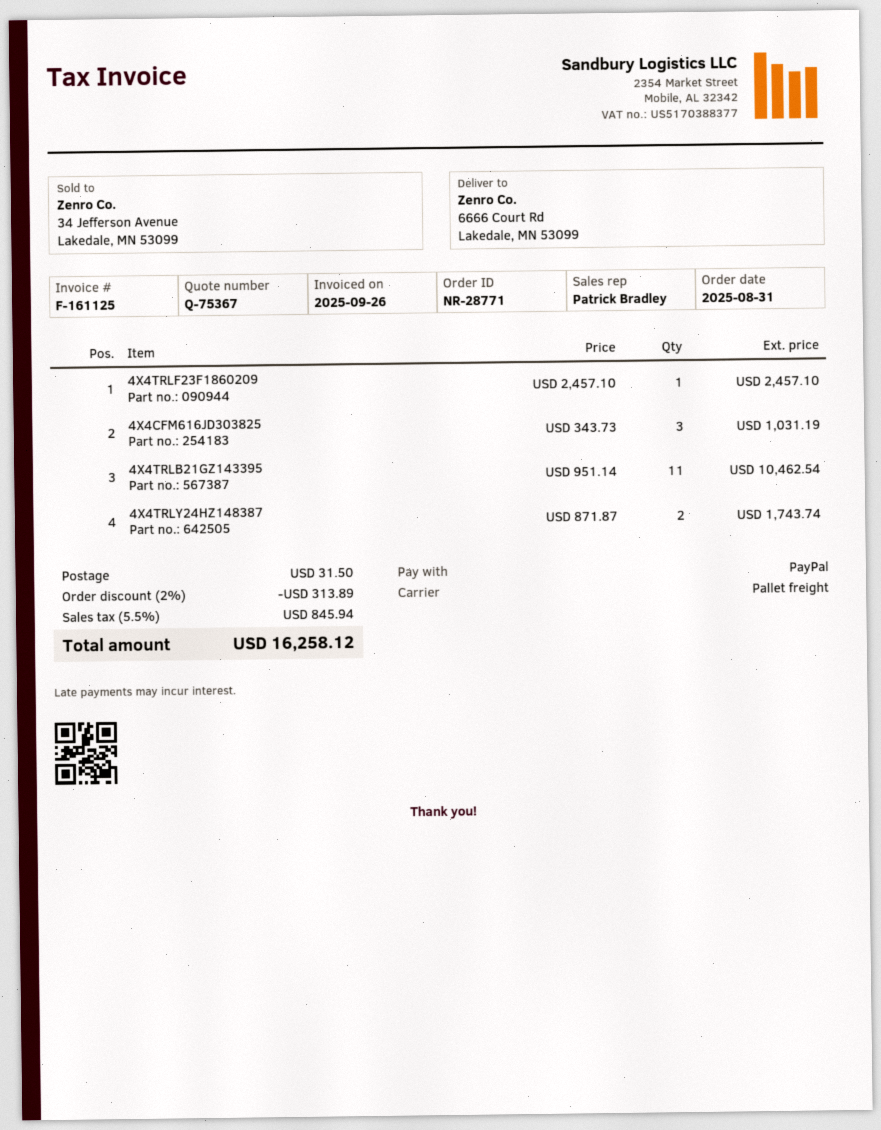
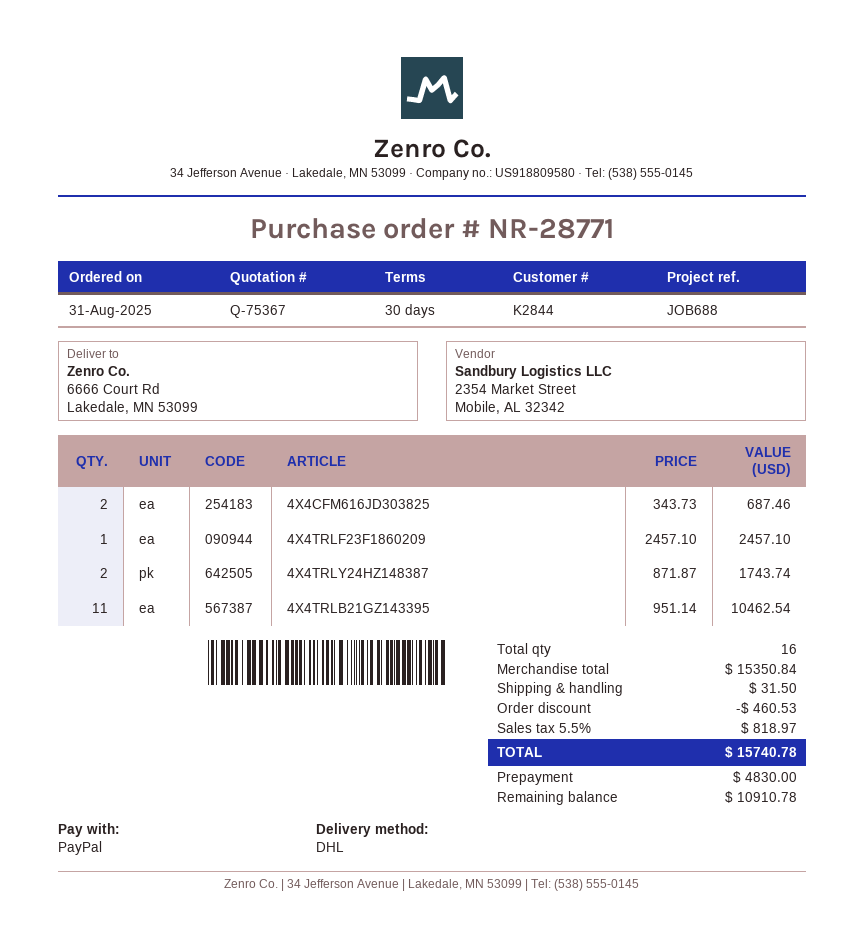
shipping method: pallet freight -> DHL
4X4CFM616JD303825: 3 x 343.73 = 1031.19 -> 2 x 343.73 = 687.46
discount: 313.89 -> 460.53
tax: 5.5% = 845.94 -> 5.5% = 818.97
total: 16258.12 -> 15740.78

